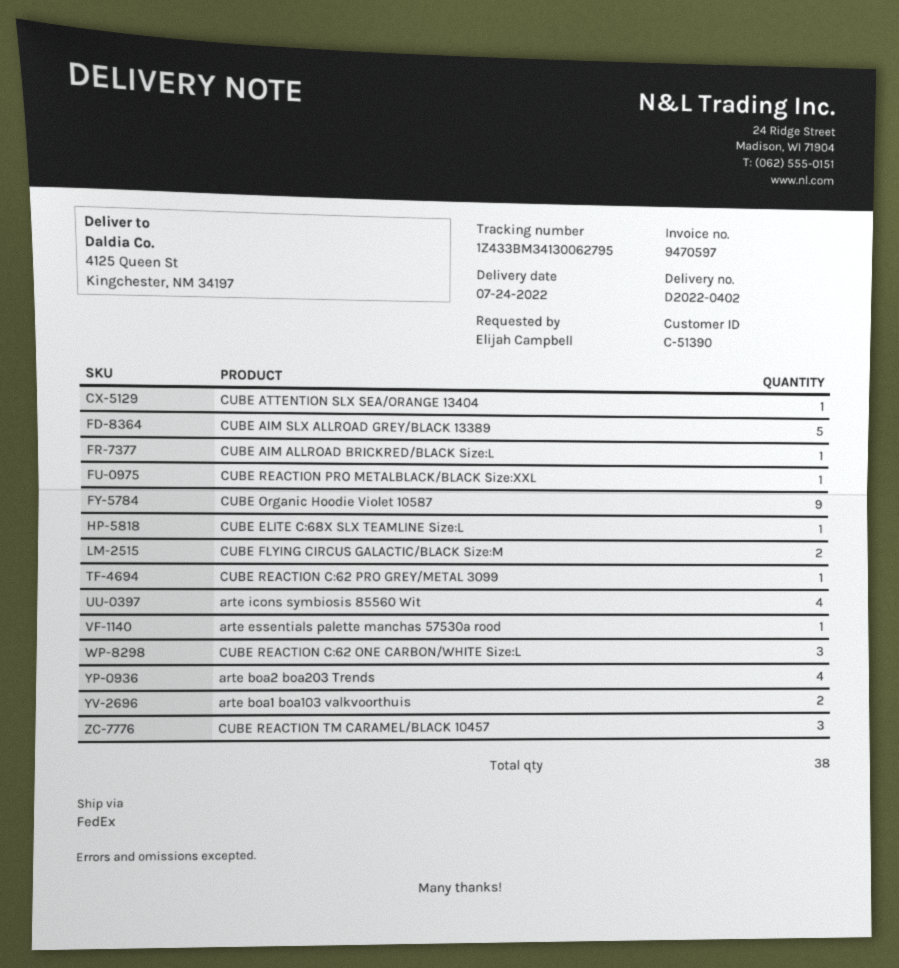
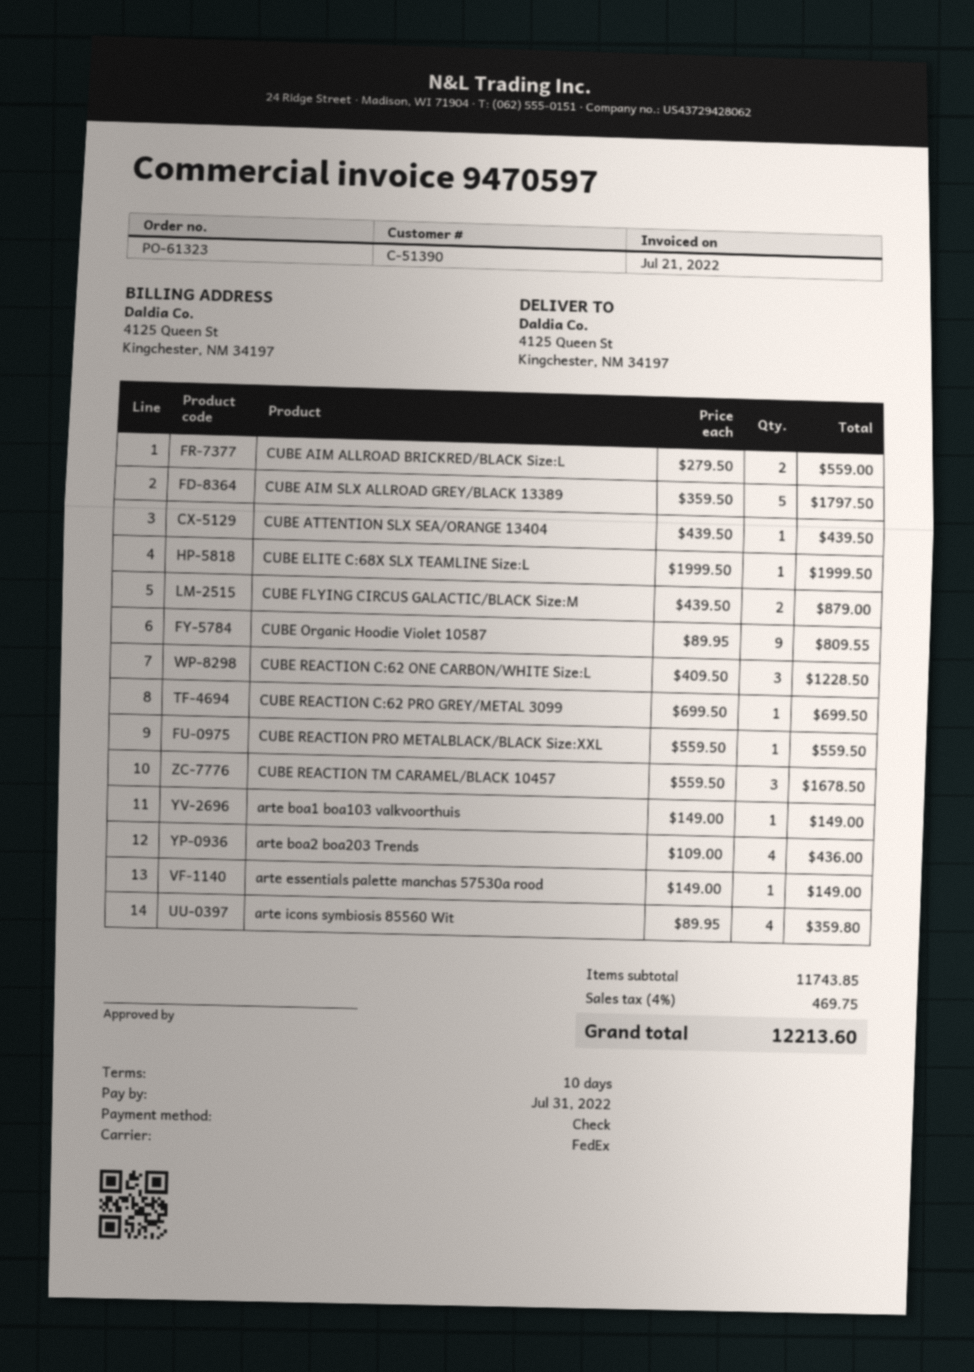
CUBE AIM ALLROAD BRICKRED/BLACK Size:L: 1 -> 2
arte boa1 boa103 valkvoorthuis: 2 -> 1

